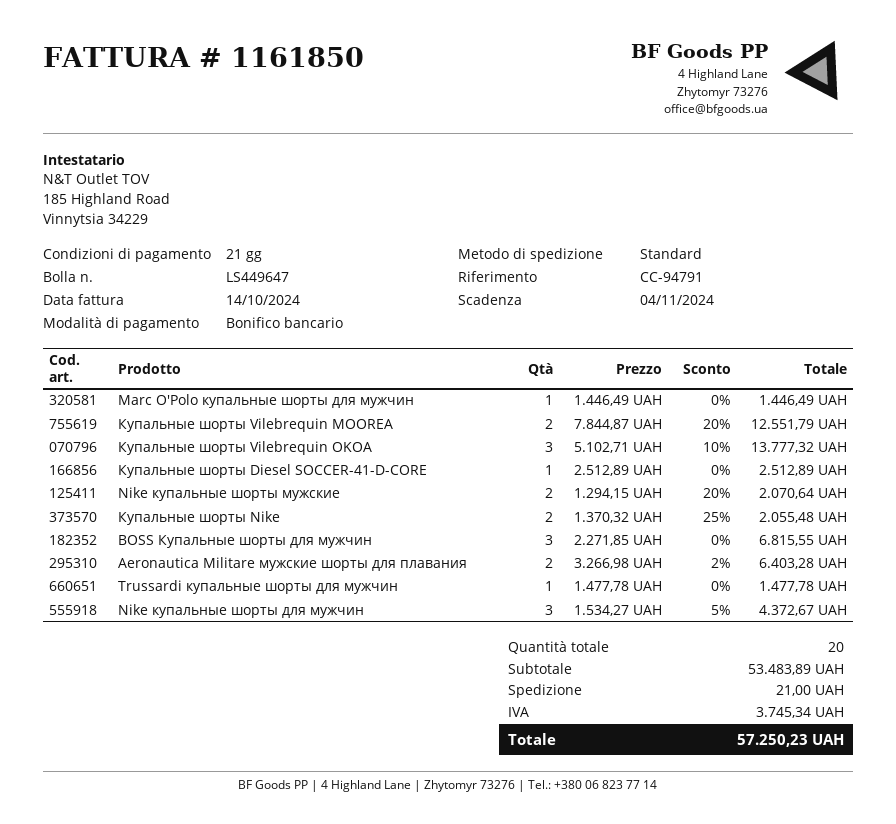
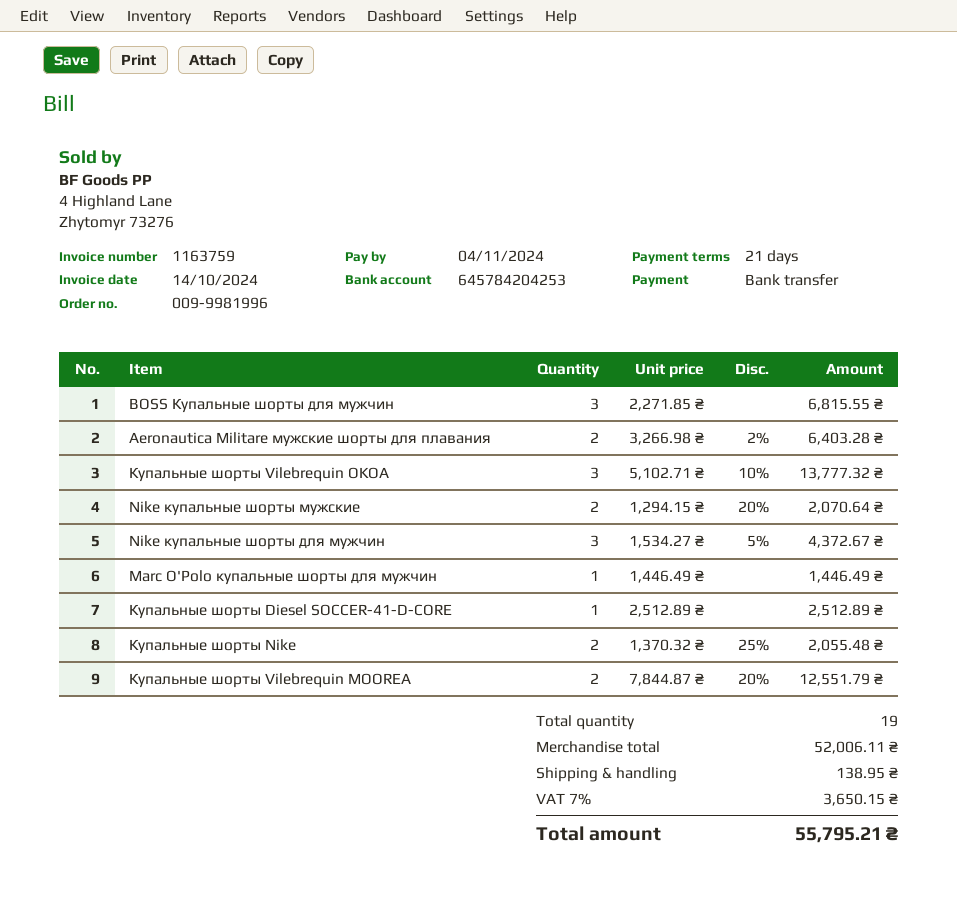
invoice number: 1161850 -> 1163759
Trussardi купальные шорты для мужчин: 1 x 1477.78 = 1477.78 -> none
total quantity: 20 -> 19
subtotal: 53483.89 -> 52006.11
shipping: 21.00 -> 138.95
tax: 3745.34 -> 3650.15
total: 57250.23 -> 55795.21

